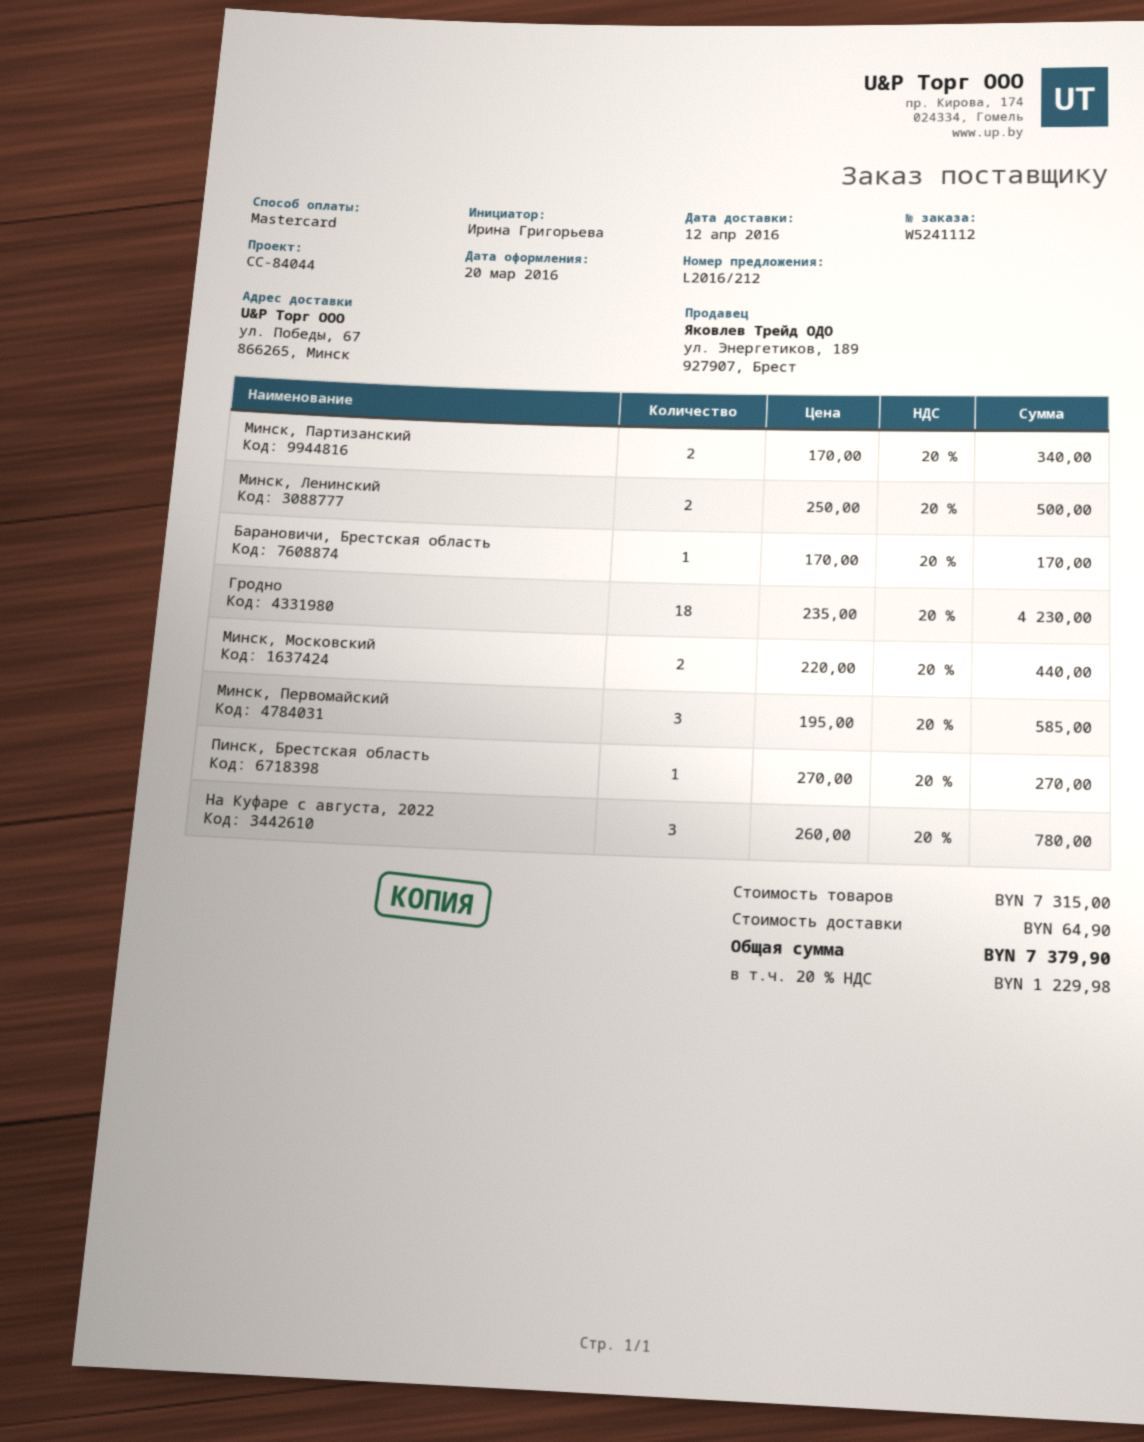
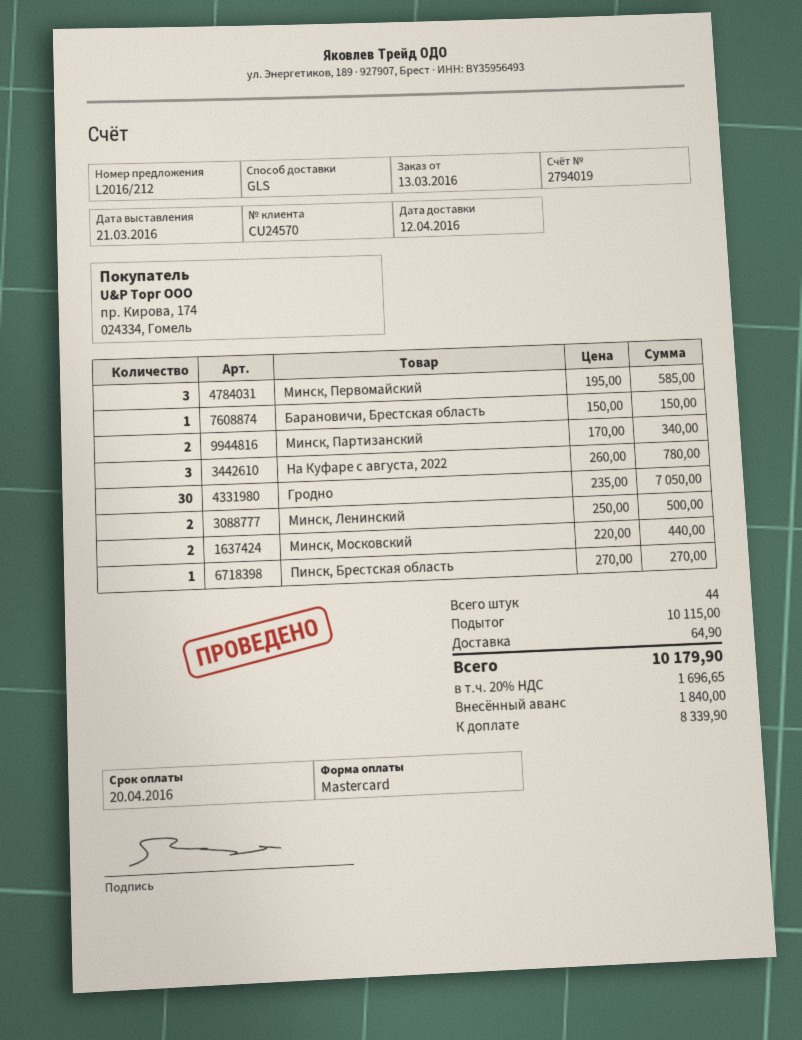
order date: 2016-03-20 -> 2016-03-13
Барановичи, Брестская область: 1 x 170.00 = 170.00 -> 1 x 150.00 = 150.00
Гродно: 18 x 235.00 = 4230.00 -> 30 x 235.00 = 7050.00
subtotal: 7315.00 -> 10115.00
tax: 20% = 1229.98 -> 20% = 1696.65
total: 7379.90 -> 10179.90

